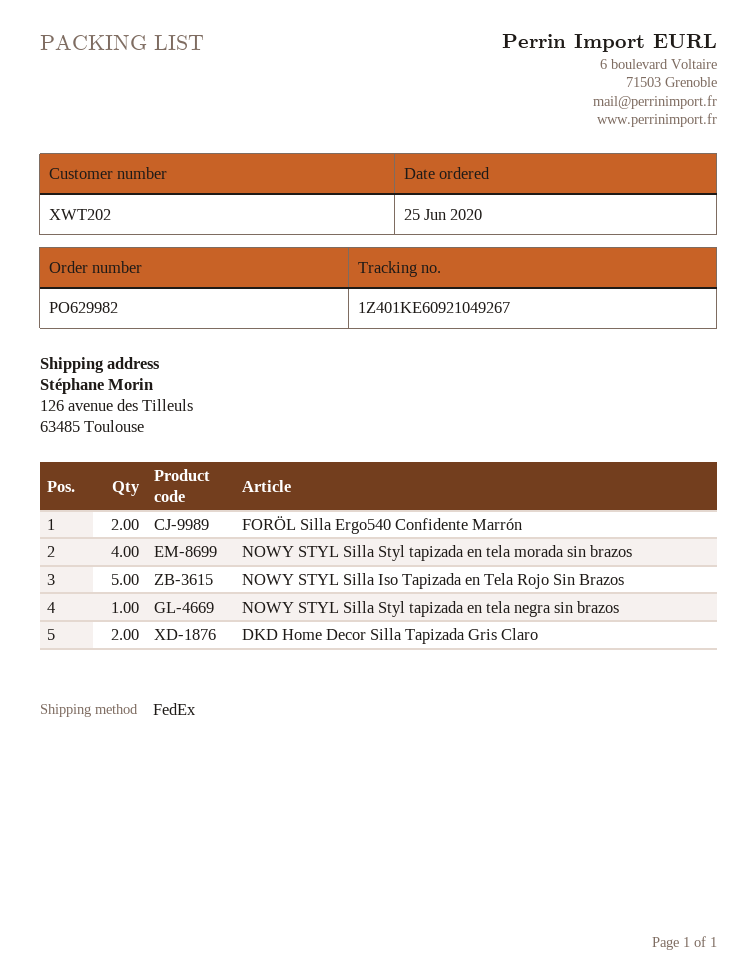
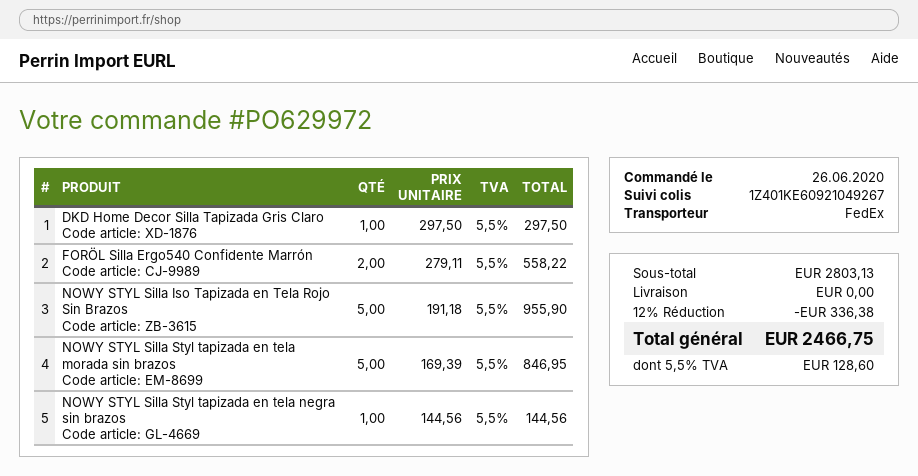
order number: PO629982 -> PO629972
order date: 2020-06-25 -> 2020-06-26
NOWY STYL Silla Styl tapizada en tela morada sin brazos: 4 -> 5
DKD Home Decor Silla Tapizada Gris Claro: 2 -> 1

